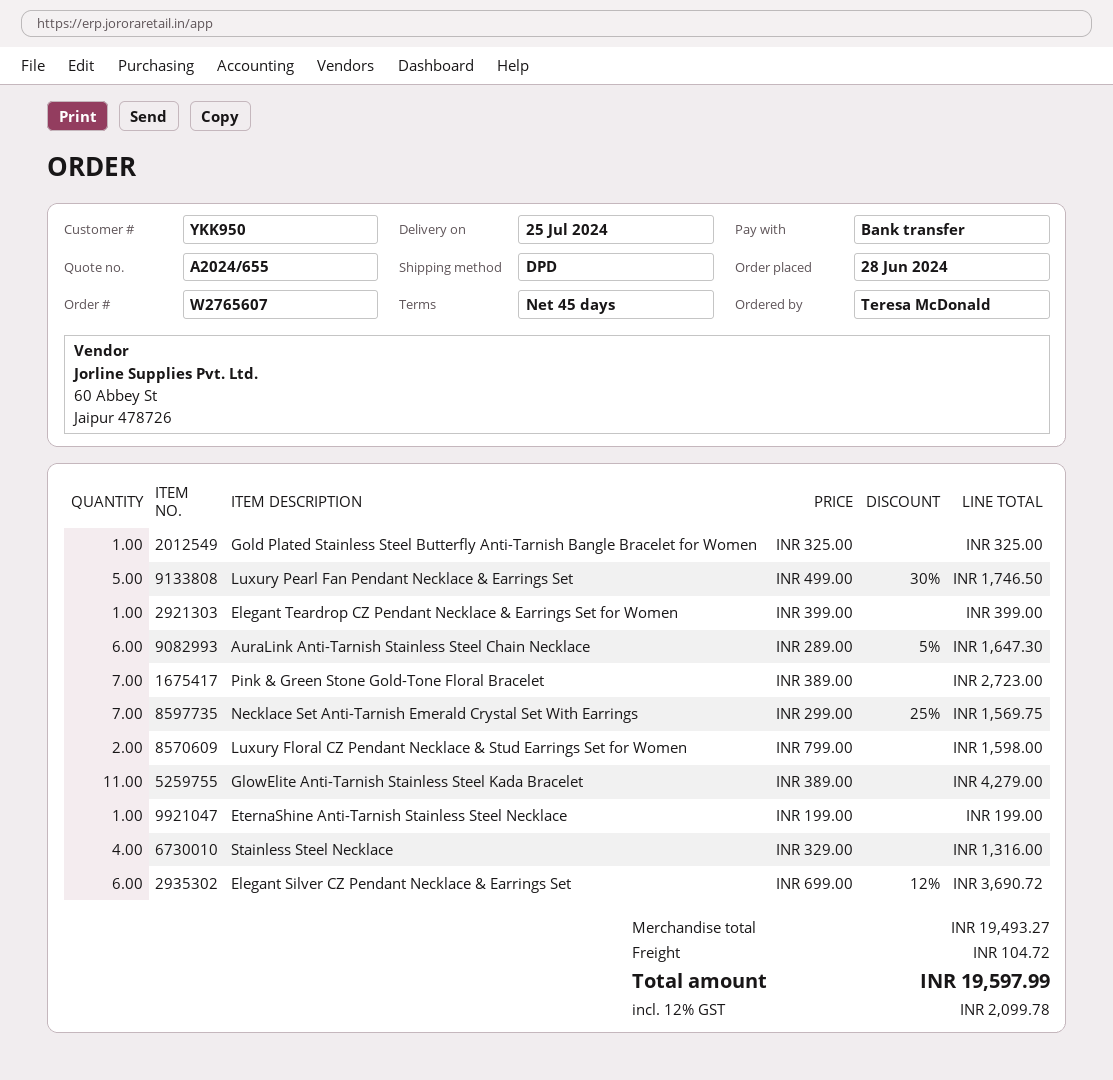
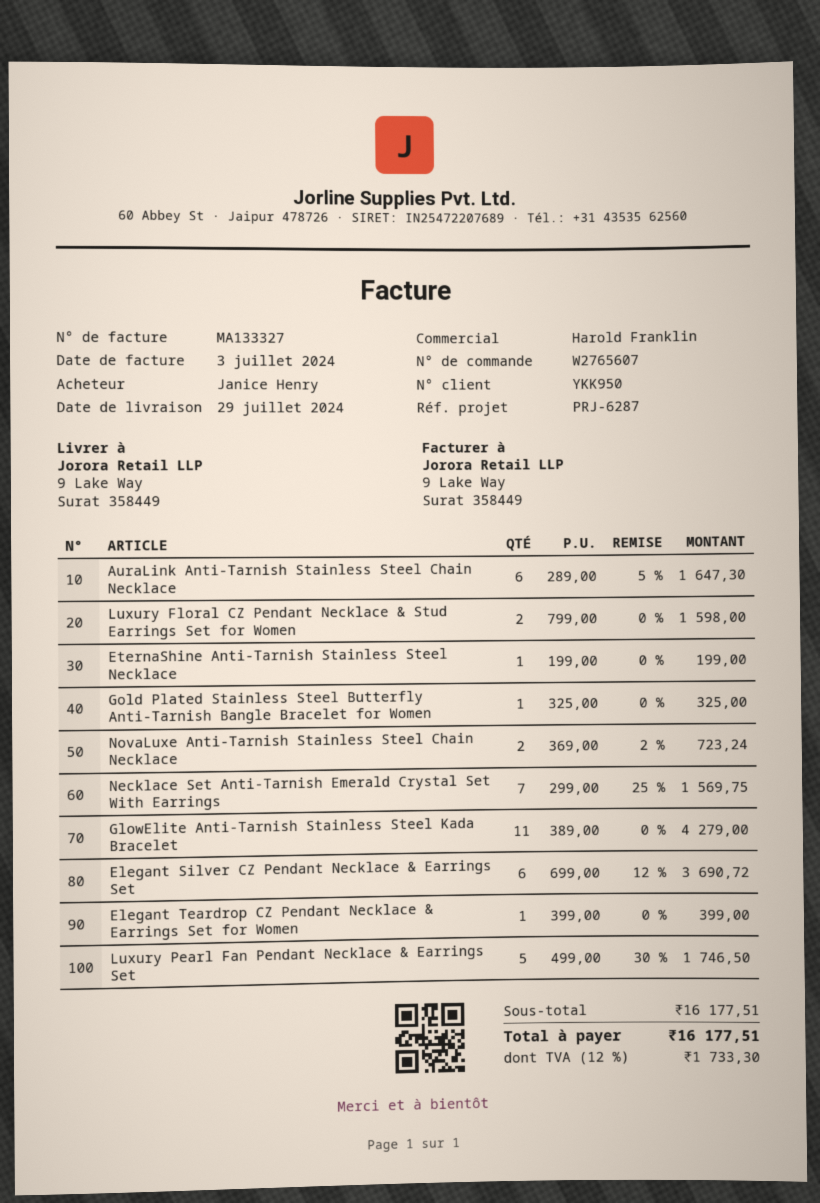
delivery date: 2024-07-25 -> 2024-07-29
ordered by: Teresa McDonald -> Janice Henry
Pink & Green Stone Gold-Tone Floral Bracelet: 7 x 389.00 = 2723.00 -> none
Stainless Steel Necklace: 4 x 329.00 = 1316.00 -> none
NovaLuxe Anti-Tarnish Stainless Steel Chain Necklace: none -> 2 x 369.00 - 2% = 723.24
subtotal: 19493.27 -> 16177.51
shipping: 104.72 -> none
tax: 12% = 2099.78 -> 12% = 1733.30
total: 19597.99 -> 16177.51

